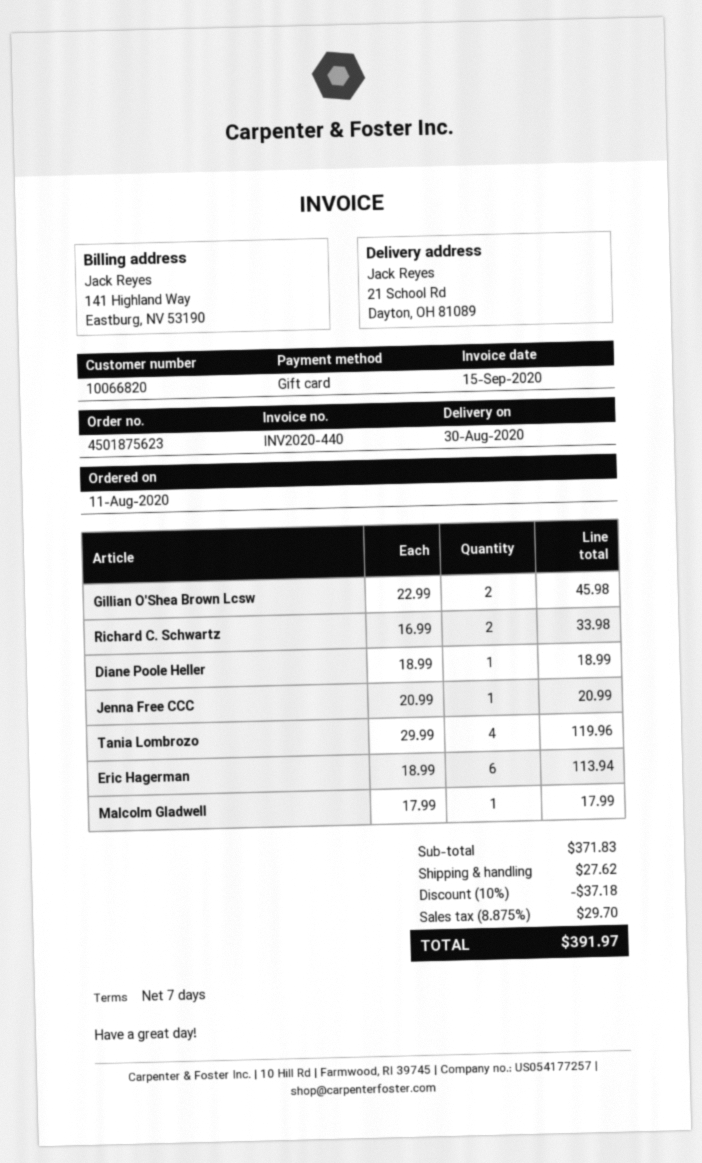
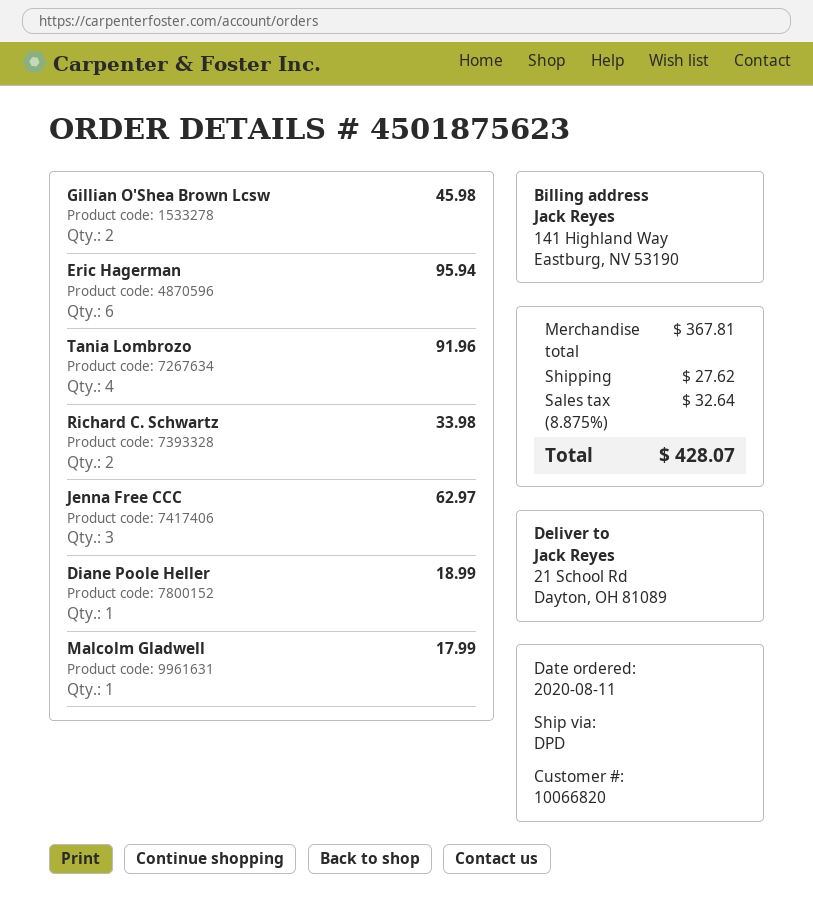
Jenna Free CCC: 1 for 20.99 -> 3 for 62.97
Tania Lombrozo: 4 for 119.96 -> 4 for 91.96
Eric Hagerman: 6 for 113.94 -> 6 for 95.94
subtotal: 371.83 -> 367.81
discount: 10% = 37.18 -> none
tax: 8.875% = 29.70 -> 8.875% = 32.64
total: 391.97 -> 428.07

